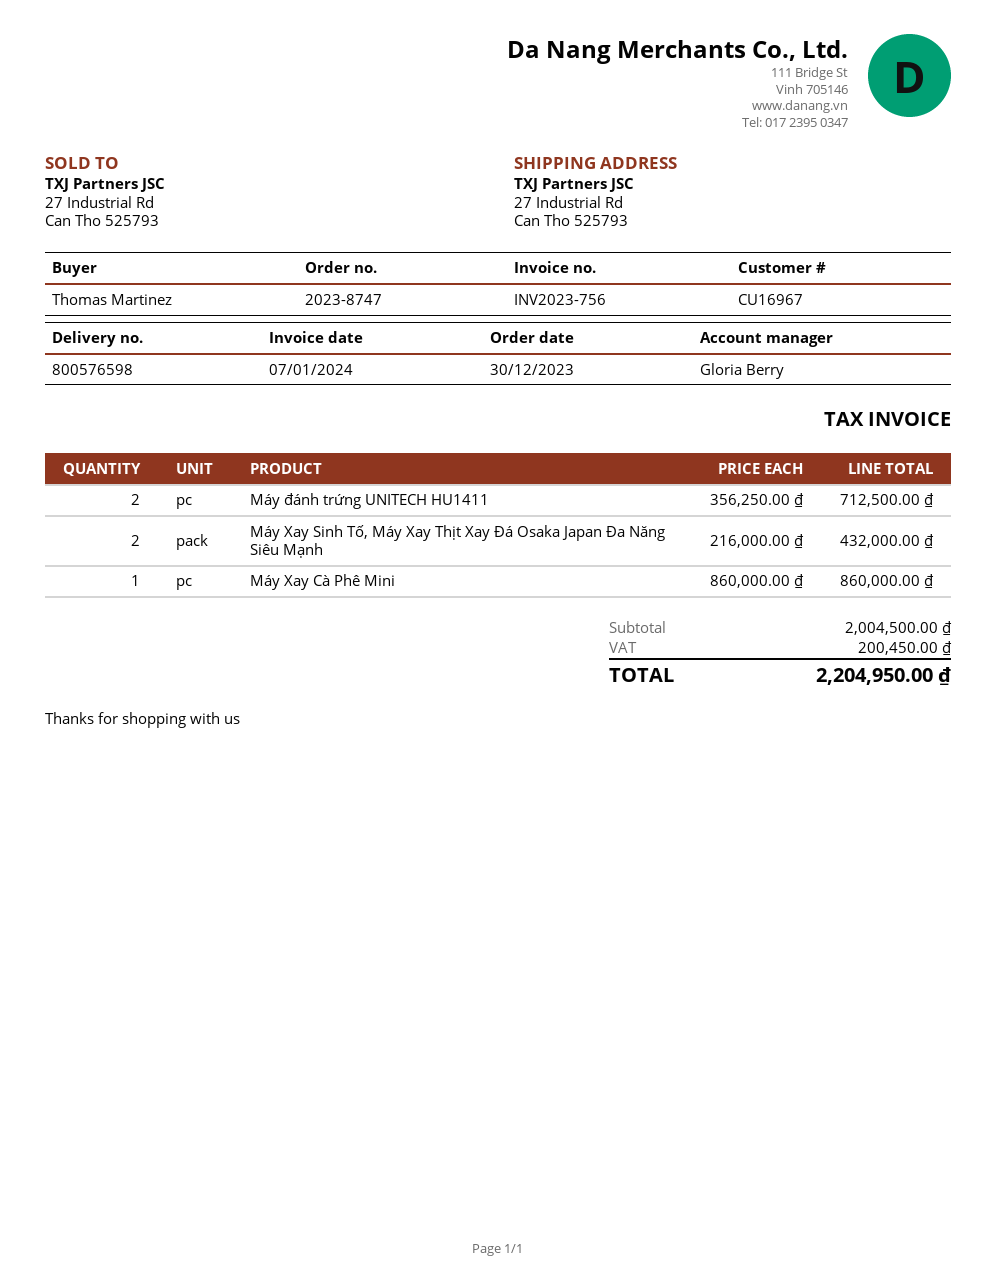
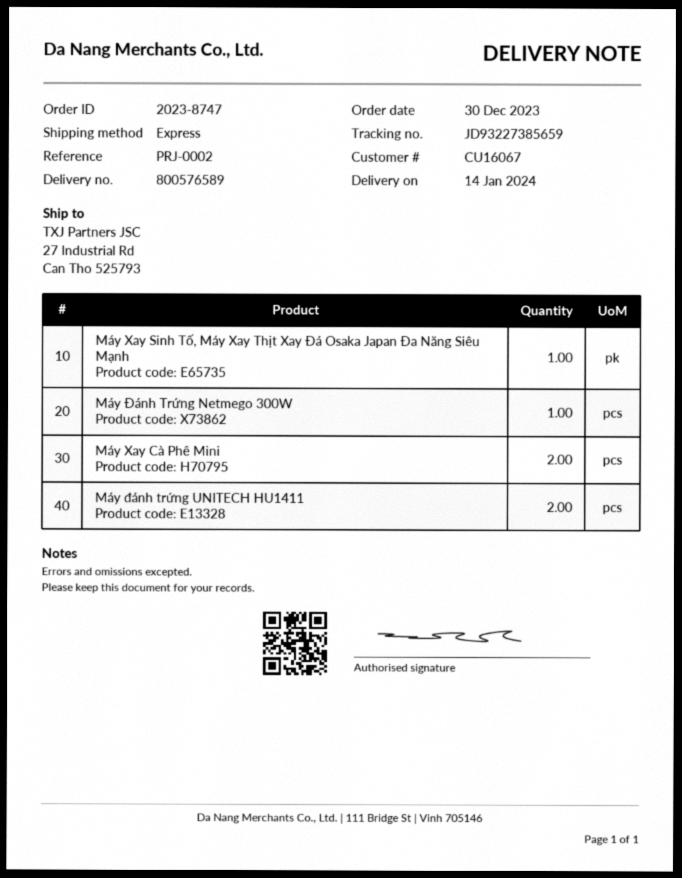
delivery note number: 800576598 -> 800576589
customer number: CU16967 -> CU16067
Máy Xay Sinh Tố, Máy Xay Thịt Xay Đá Osaka Japan Đa Năng Siêu Mạnh: 2 -> 1
Máy Xay Cà Phê Mini: 1 -> 2
Máy Đánh Trứng Netmego 300W: none -> 1

